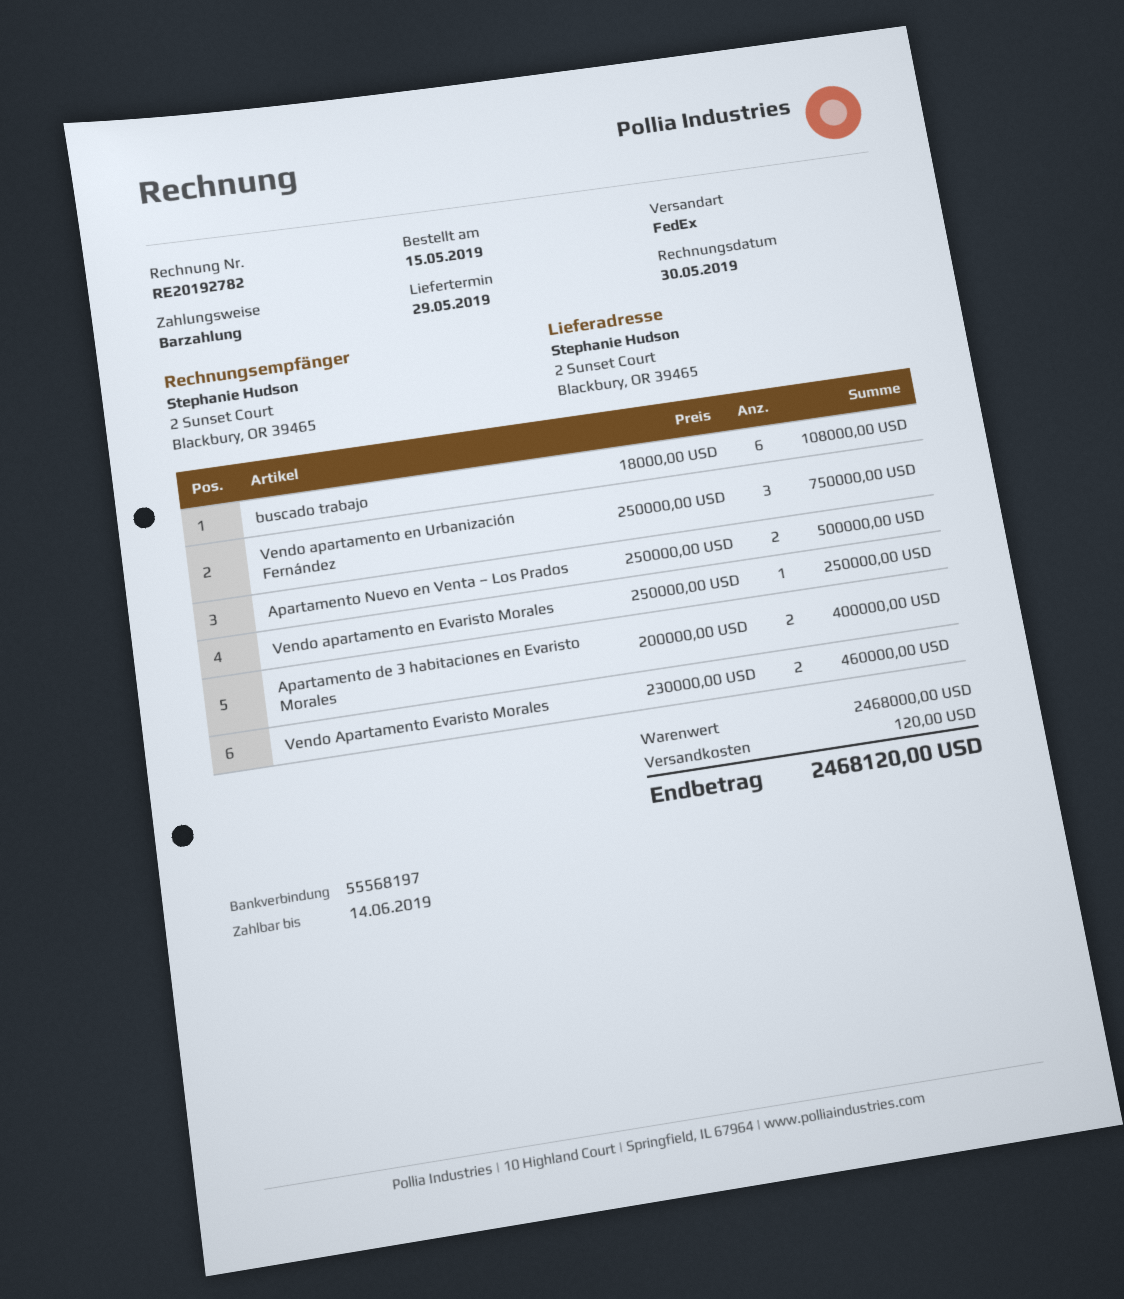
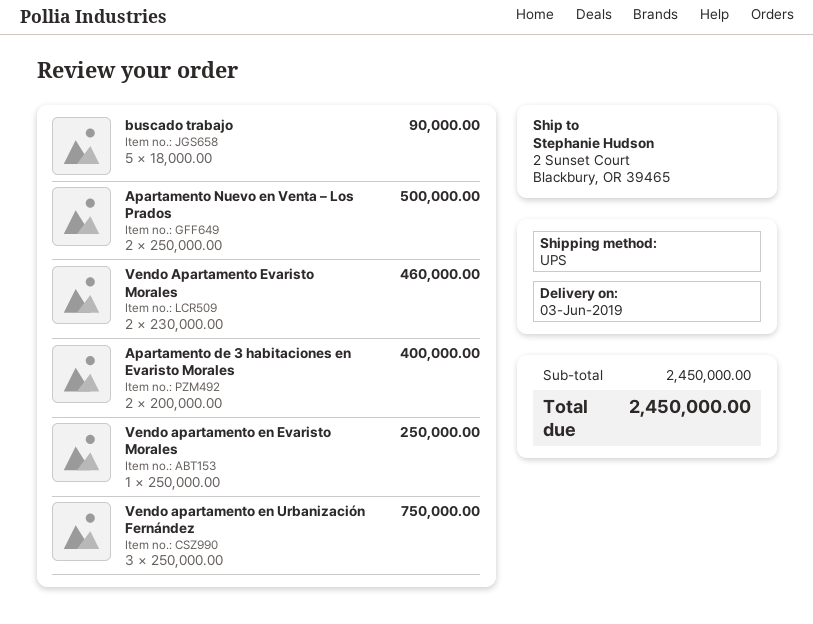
delivery date: 2019-05-29 -> 2019-06-03
shipping method: FedEx -> UPS
buscado trabajo: 6 x 18000.00 = 108000.00 -> 5 x 18000.00 = 90000.00
subtotal: 2468000.00 -> 2450000.00
shipping: 120.00 -> none
total: 2468120.00 -> 2450000.00

